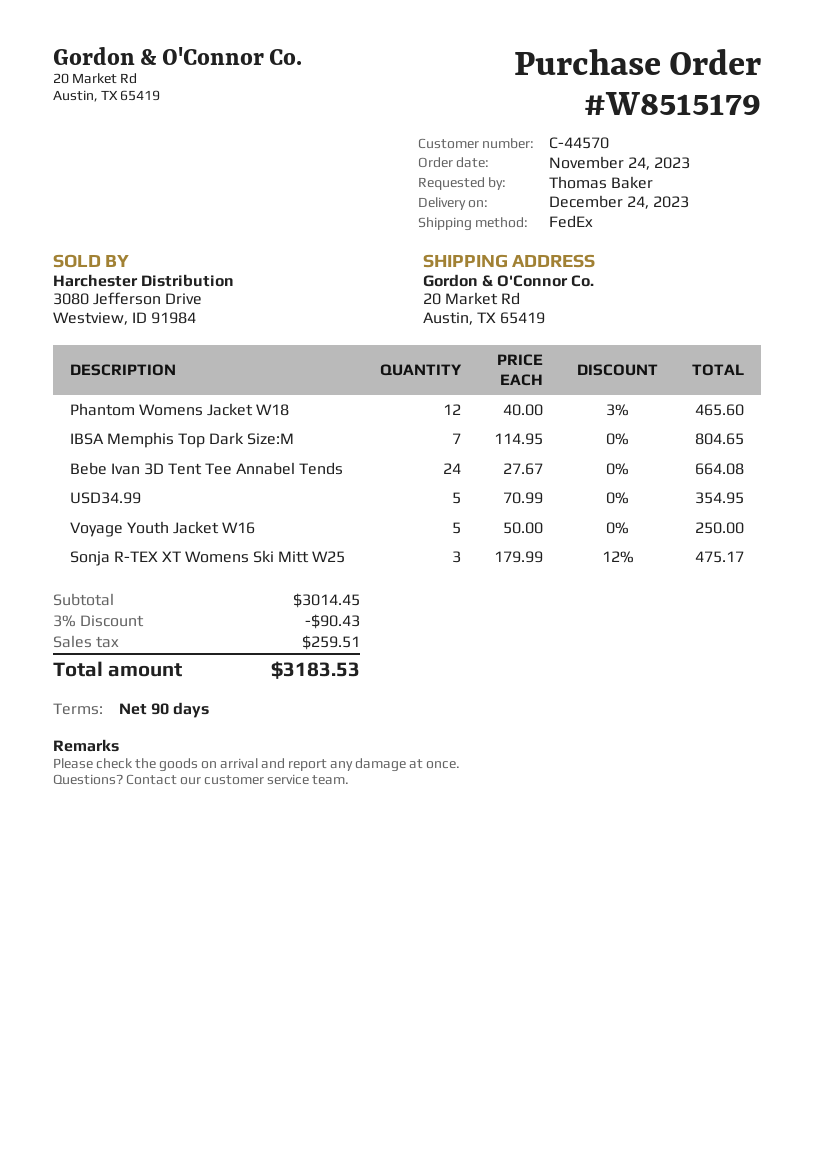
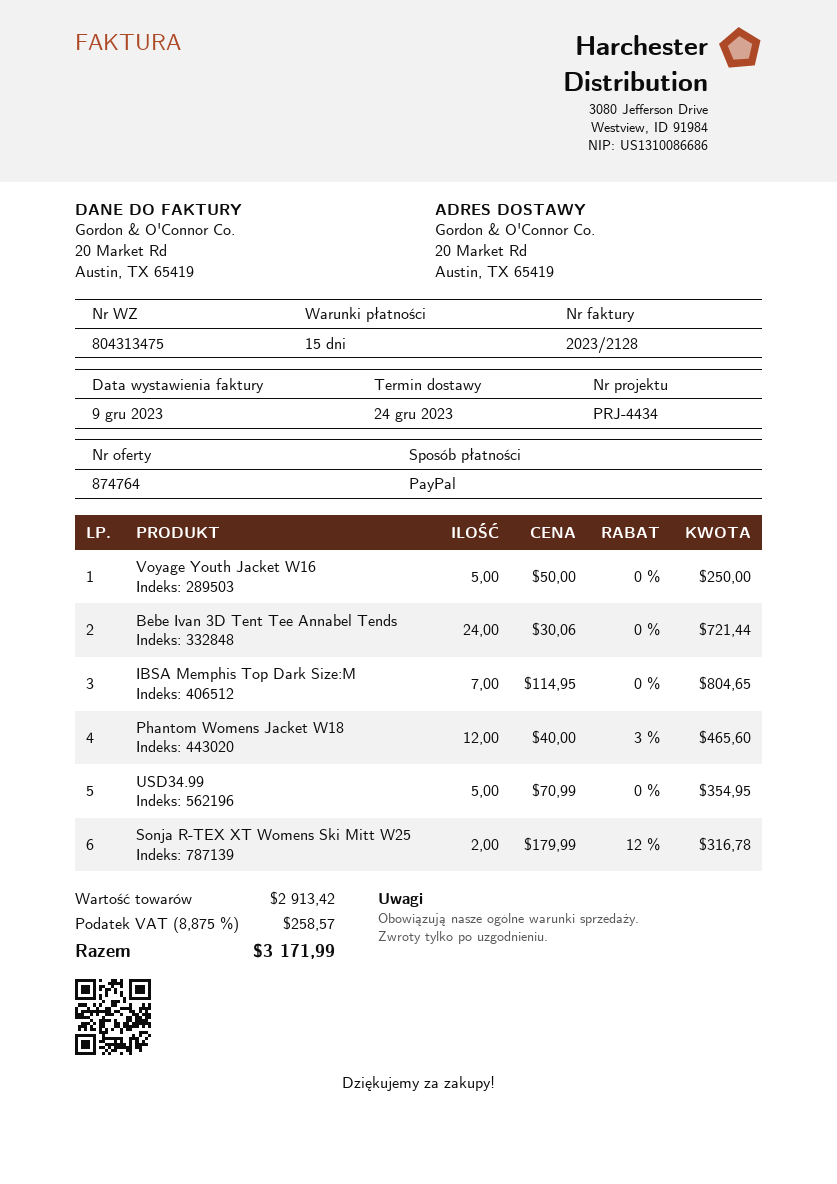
payment terms: 90 days -> 15 days
Bebe Ivan 3D Tent Tee Annabel Tends: 24 x 27.67 = 664.08 -> 24 x 30.06 = 721.44
Sonja R-TEX XT Womens Ski Mitt W25: 3 x 179.99 - 12% = 475.17 -> 2 x 179.99 - 12% = 316.78
subtotal: 3014.45 -> 2913.42
discount: 3% = 90.43 -> none
tax: 259.51 -> 258.57
total: 3183.53 -> 3171.99

